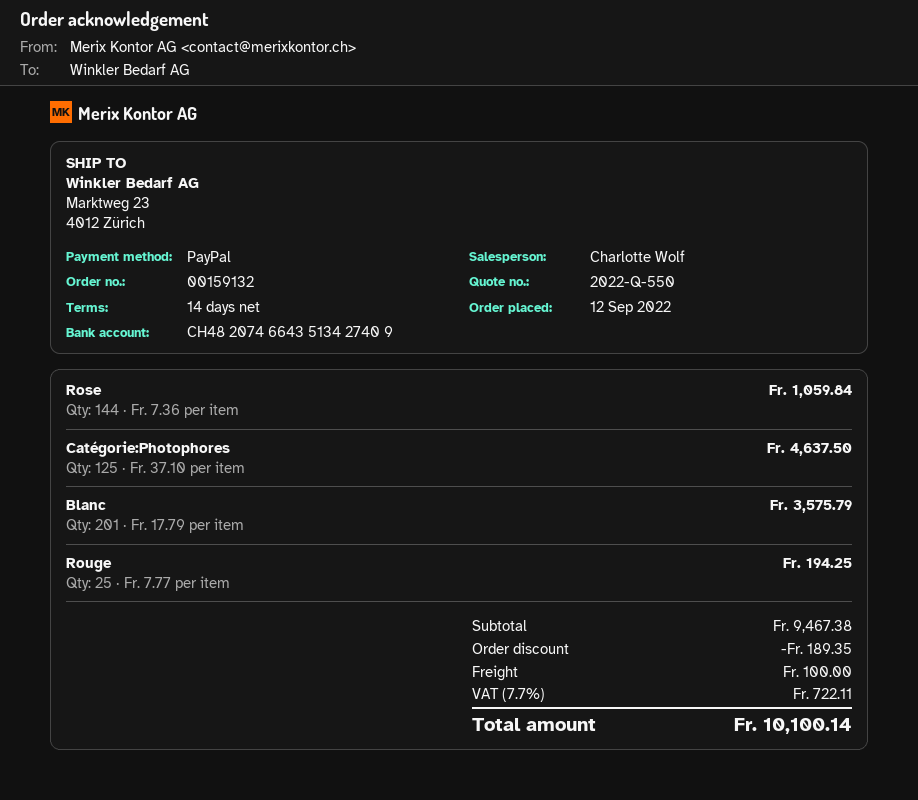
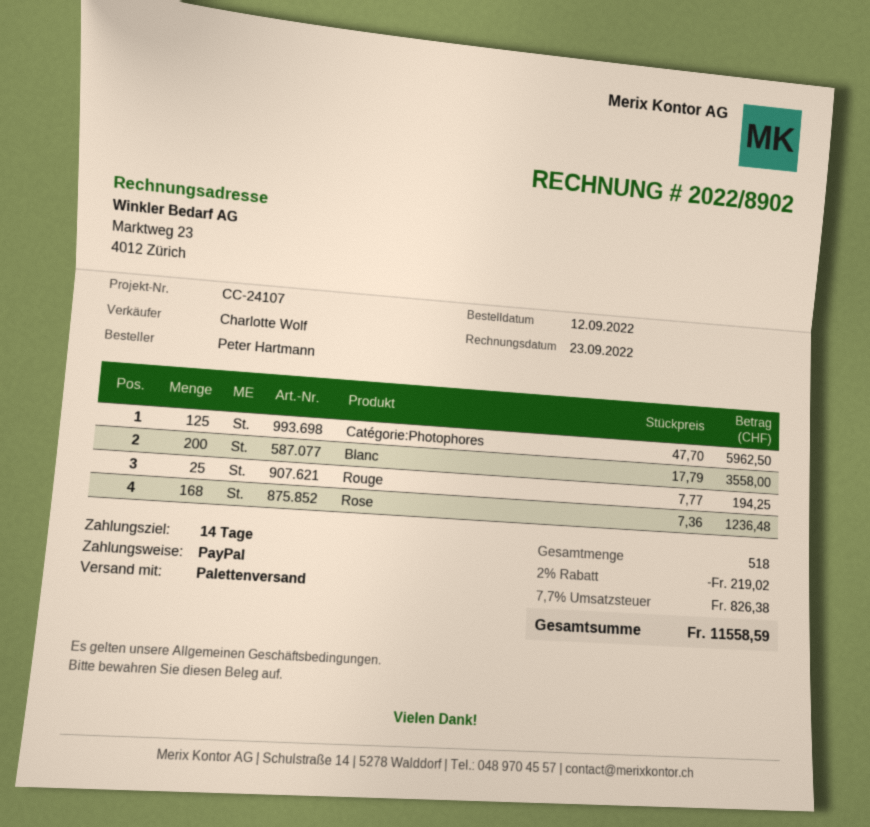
Rose: 144 x 7.36 = 1059.84 -> 168 x 7.36 = 1236.48
Catégorie:Photophores: 125 x 37.10 = 4637.50 -> 125 x 47.70 = 5962.50
Blanc: 201 x 17.79 = 3575.79 -> 200 x 17.79 = 3558.00
discount: 189.35 -> 219.02
shipping: 100.00 -> none
tax: 7.7% = 722.11 -> 7.7% = 826.38
total: 10100.14 -> 11558.59

